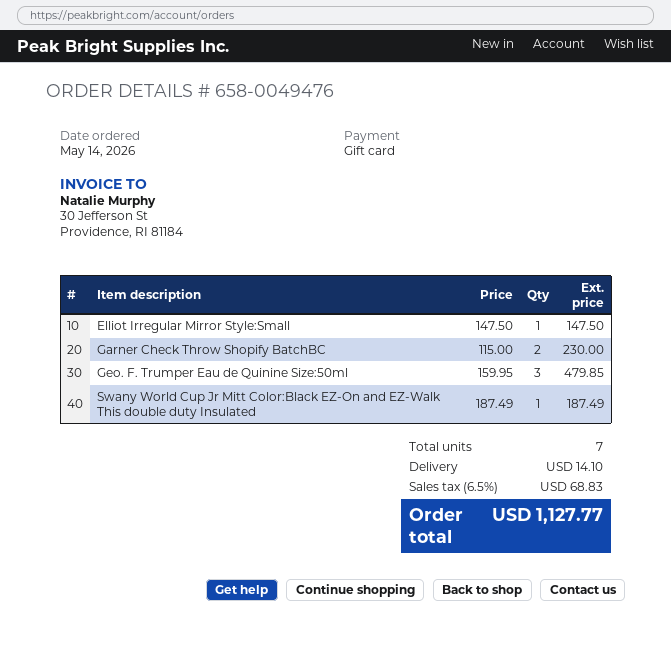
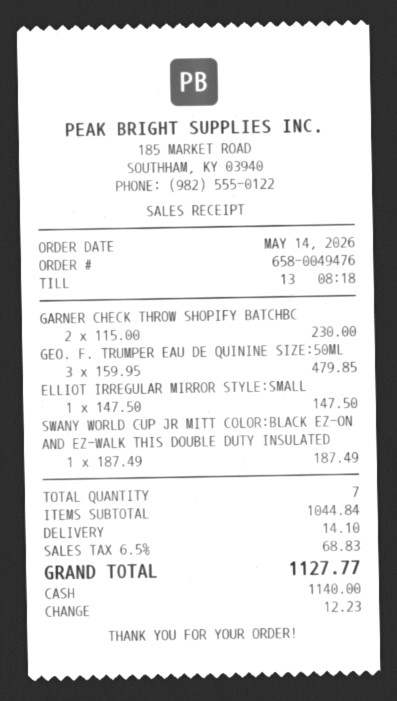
payment method: gift card -> cash

